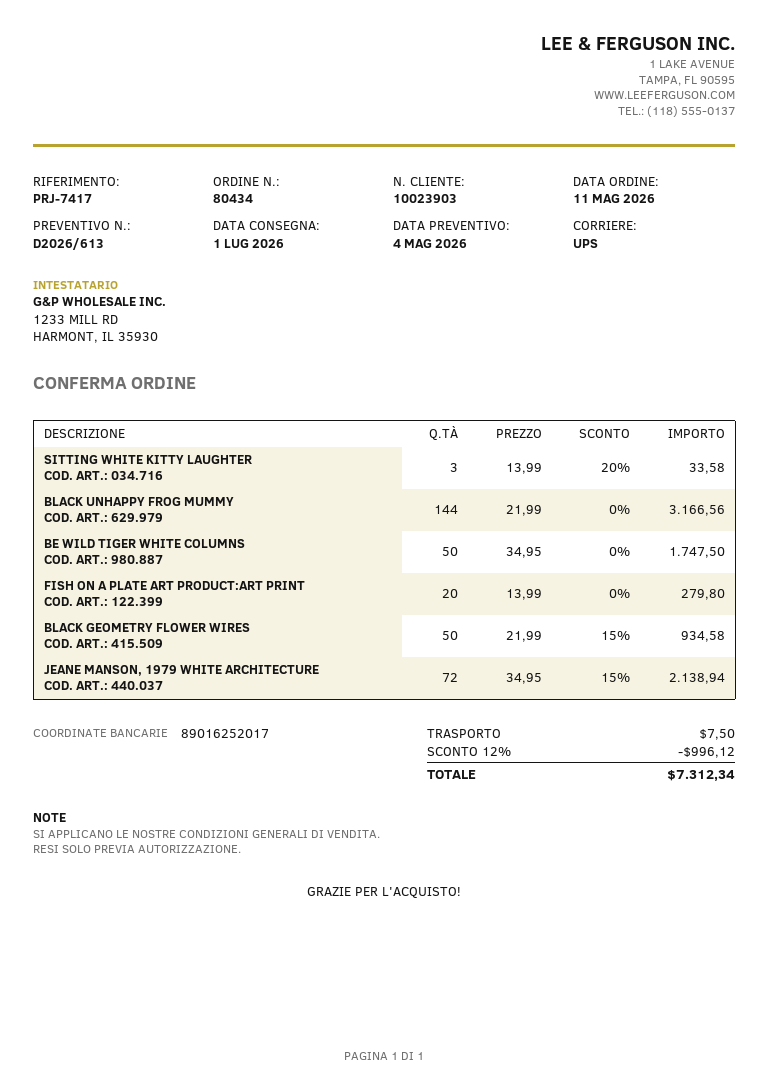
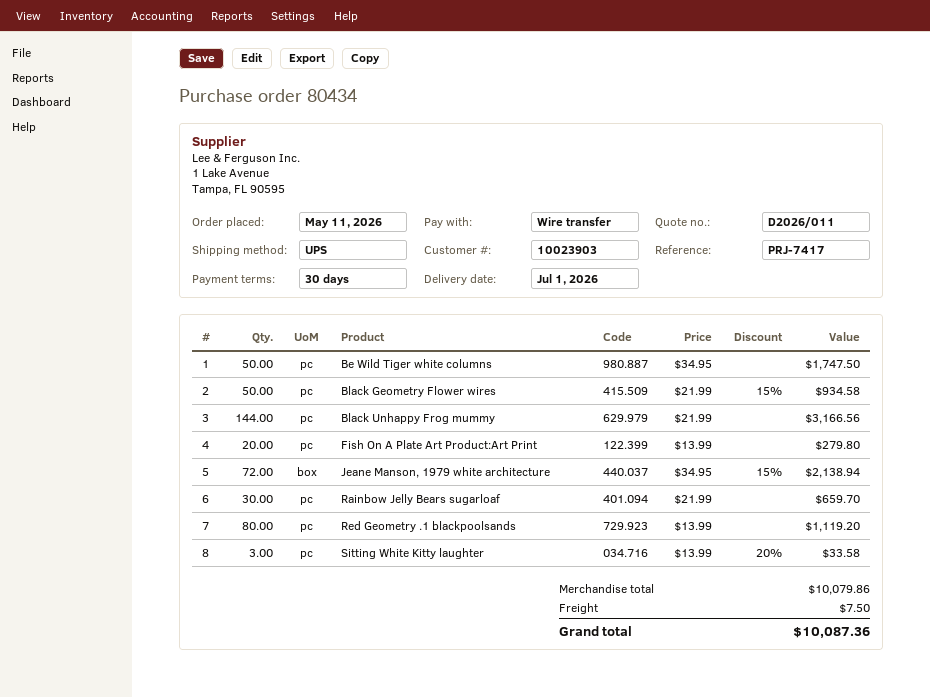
quote number: D2026/613 -> D2026/011
Rainbow Jelly Bears sugarloaf: none -> 30 x 21.99 = 659.70
Red Geometry .1 blackpoolsands: none -> 80 x 13.99 = 1119.20
discount: 12% = 996.12 -> none
total: 7312.34 -> 10087.36

